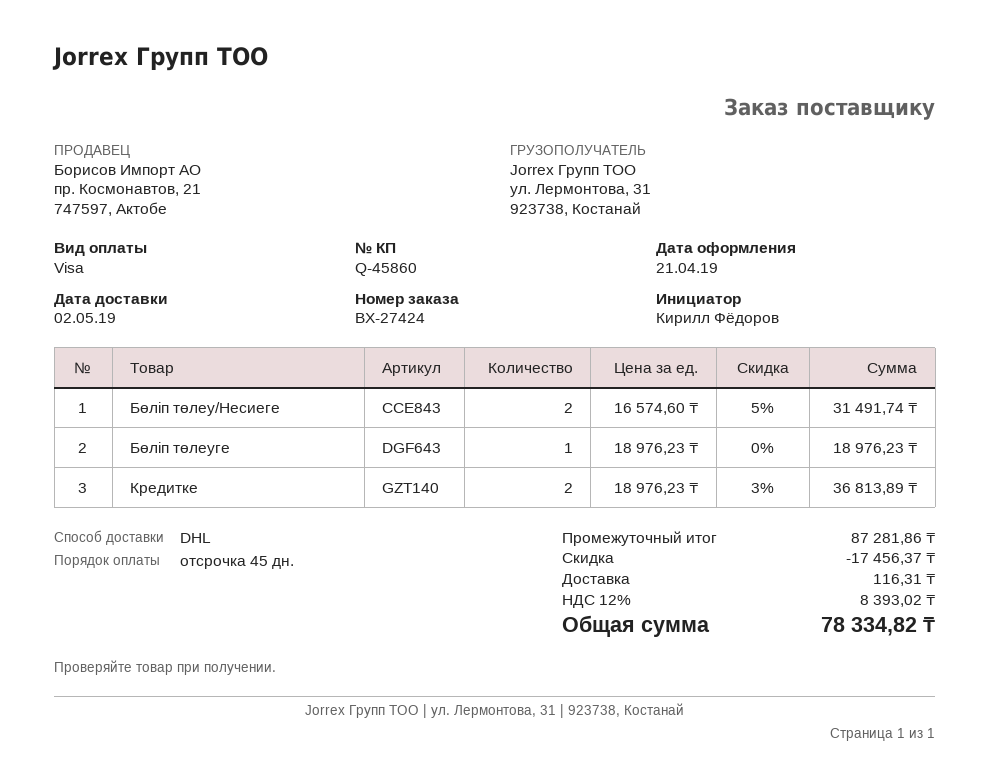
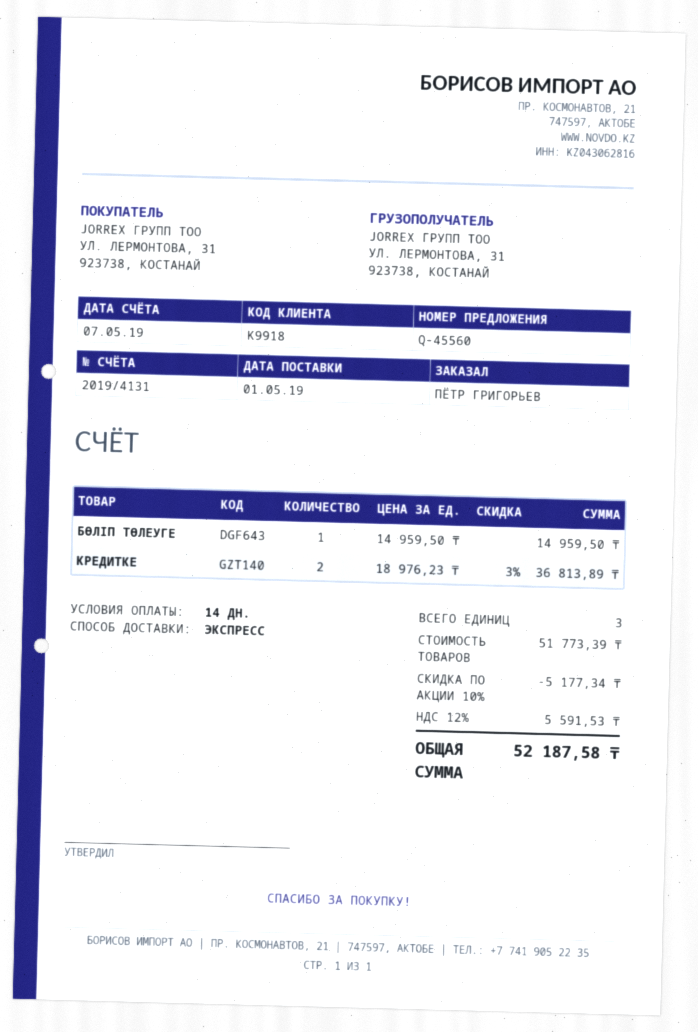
quote number: Q-45860 -> Q-45560
delivery date: 2019-05-02 -> 2019-05-01
payment terms: 45 days -> 14 days
ordered by: Кирилл Фёдоров -> ПЁТР ГРИГОРЬЕВ
shipping method: DHL -> express
Бөліп төлеу/Несиеге: 2 x 16574.60 - 5% = 31491.74 -> none
Бөліп төлеуге: 1 x 18976.23 = 18976.23 -> 1 x 14959.50 = 14959.50
subtotal: 87281.86 -> 51773.39
discount: 17456.37 -> 5177.34
shipping: 116.31 -> none
tax: 12% = 8393.02 -> 12% = 5591.53
total: 78334.82 -> 52187.58

